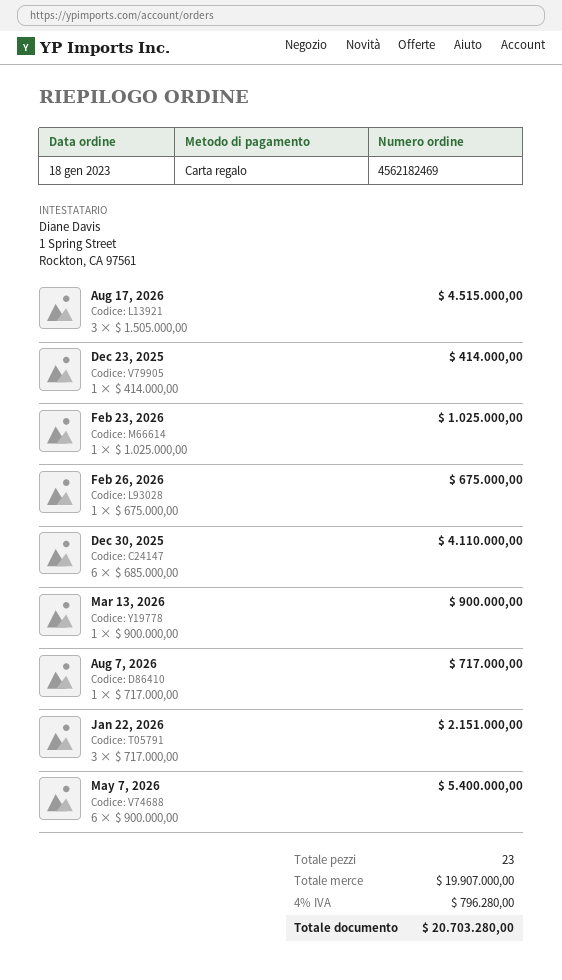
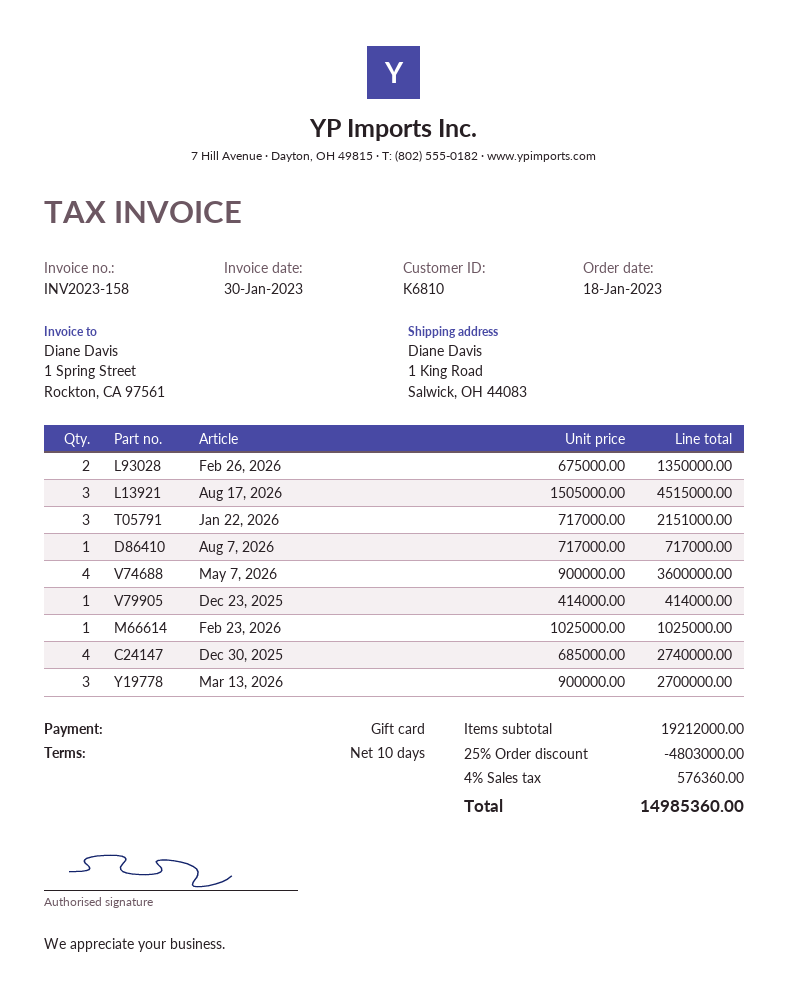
Feb 26, 2026: 1 x 675000.00 = 675000.00 -> 2 x 675000.00 = 1350000.00
Dec 30, 2025: 6 x 685000.00 = 4110000.00 -> 4 x 685000.00 = 2740000.00
Mar 13, 2026: 1 x 900000.00 = 900000.00 -> 3 x 900000.00 = 2700000.00
May 7, 2026: 6 x 900000.00 = 5400000.00 -> 4 x 900000.00 = 3600000.00
subtotal: 19907000.00 -> 19212000.00
discount: none -> 25% = 4803000.00
tax: 4% = 796280.00 -> 4% = 576360.00
total: 20703280.00 -> 14985360.00

